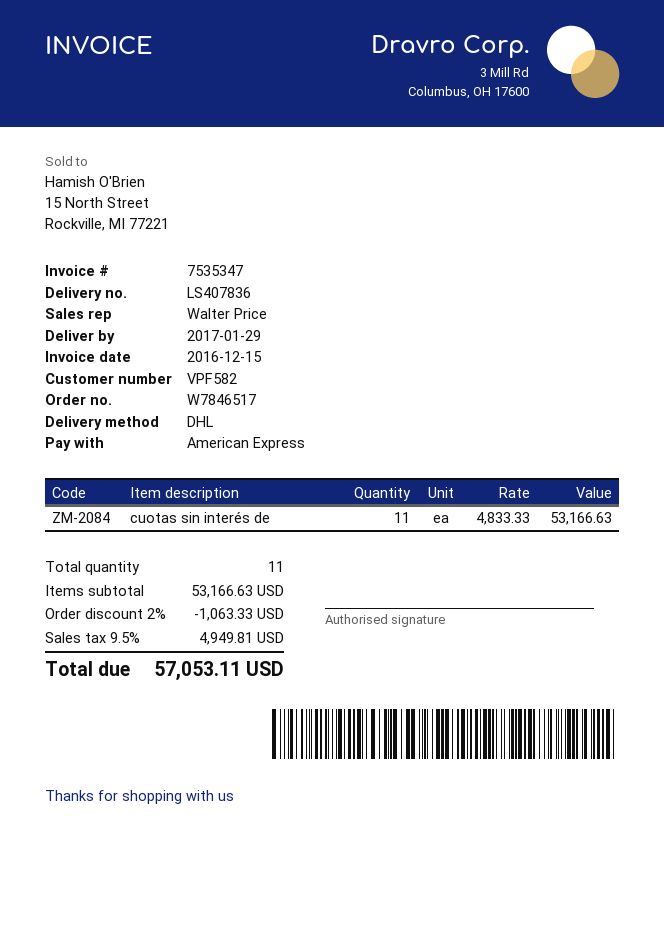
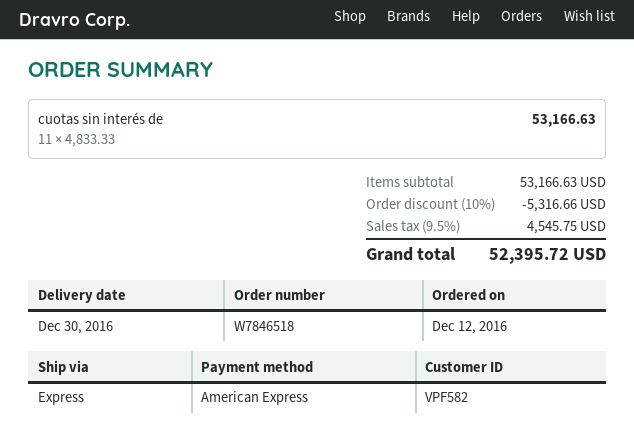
order number: W7846517 -> W7846518
delivery date: 2017-01-29 -> 2016-12-30
shipping method: DHL -> express
discount: 2% = 1063.33 -> 10% = 5316.66
tax: 9.5% = 4949.81 -> 9.5% = 4545.75
total: 57053.11 -> 52395.72

